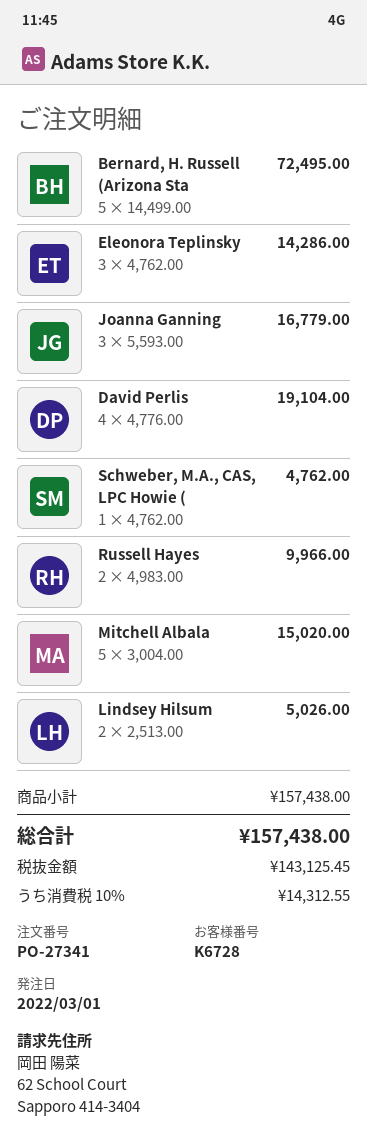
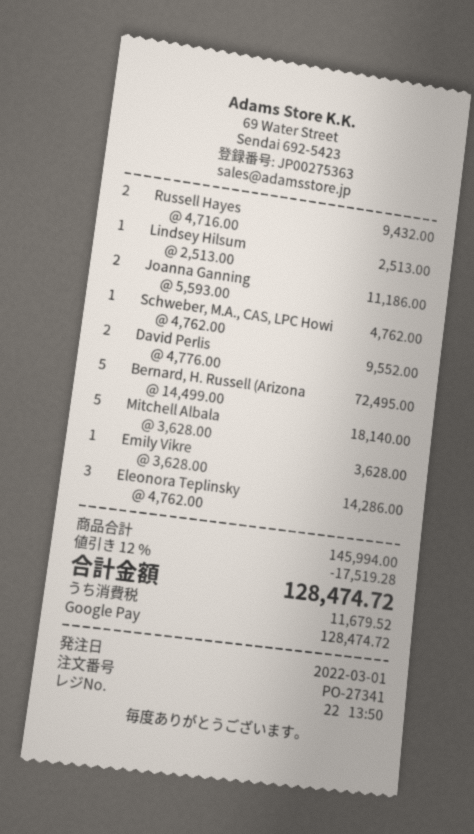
Joanna Ganning: 3 x 5593.00 = 16779.00 -> 2 x 5593.00 = 11186.00
David Perlis: 4 x 4776.00 = 19104.00 -> 2 x 4776.00 = 9552.00
Russell Hayes: 2 x 4983.00 = 9966.00 -> 2 x 4716.00 = 9432.00
Mitchell Albala: 5 x 3004.00 = 15020.00 -> 5 x 3628.00 = 18140.00
Lindsey Hilsum: 2 x 2513.00 = 5026.00 -> 1 x 2513.00 = 2513.00
Emily Vikre: none -> 1 x 3628.00 = 3628.00
subtotal: 157438.00 -> 145994.00
discount: none -> 12% = 17519.28
tax: 14312.55 -> 11679.52
total: 157438.00 -> 128474.72

